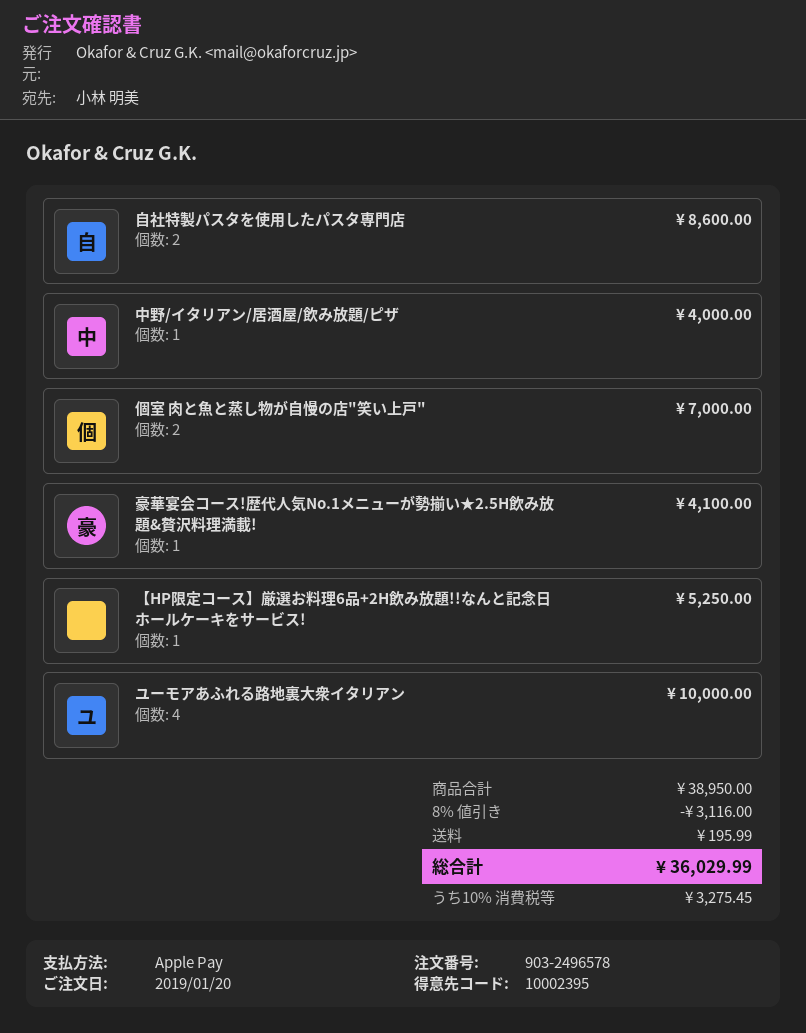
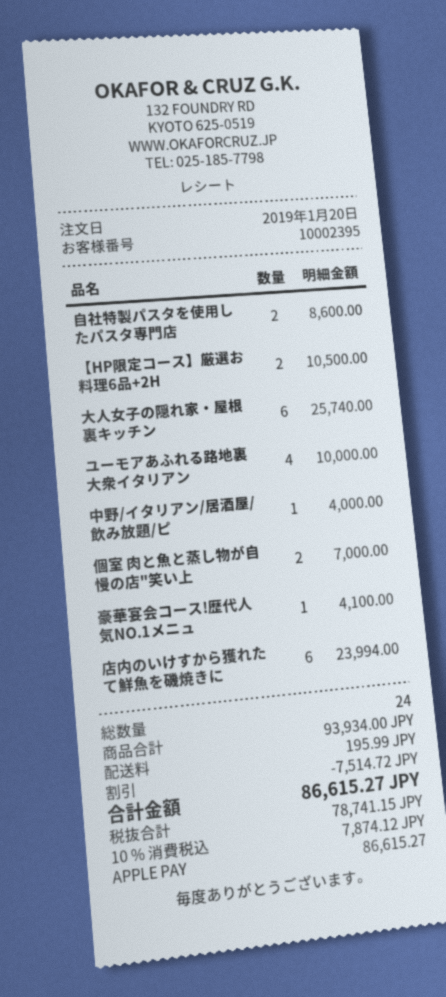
【HP限定コース】厳選お料理6品+2H飲み放題!!なんと記念日ホールケーキをサービス!: 1 for 5250.00 -> 2 for 10500.00
大人女子の隠れ家・屋根裏キッチン: none -> 6 for 25740.00
店内のいけすから獲れたて鮮魚を磯焼きに: none -> 6 for 23994.00
subtotal: 38950.00 -> 93934.00
discount: 3116.00 -> 7514.72
tax: 10% = 3275.45 -> 10% = 7874.12
total: 36029.99 -> 86615.27

